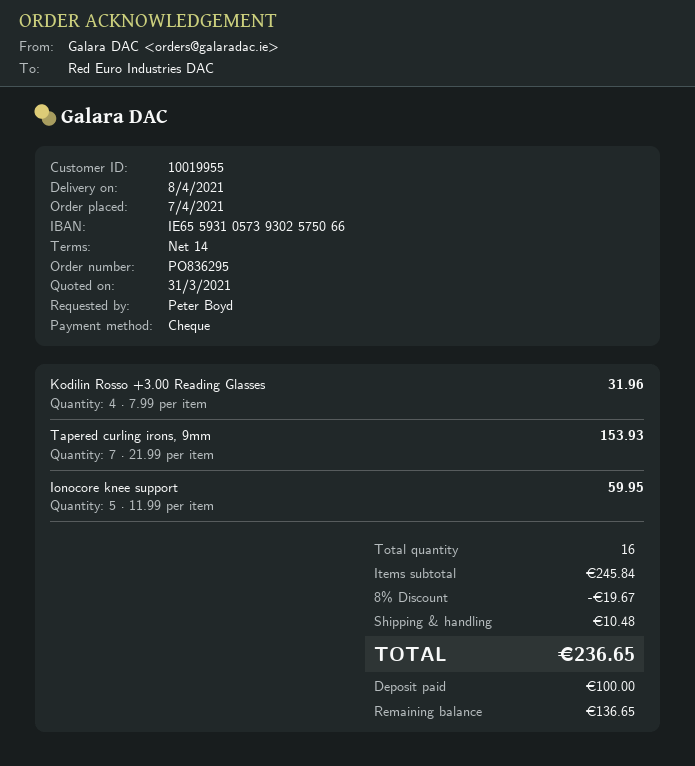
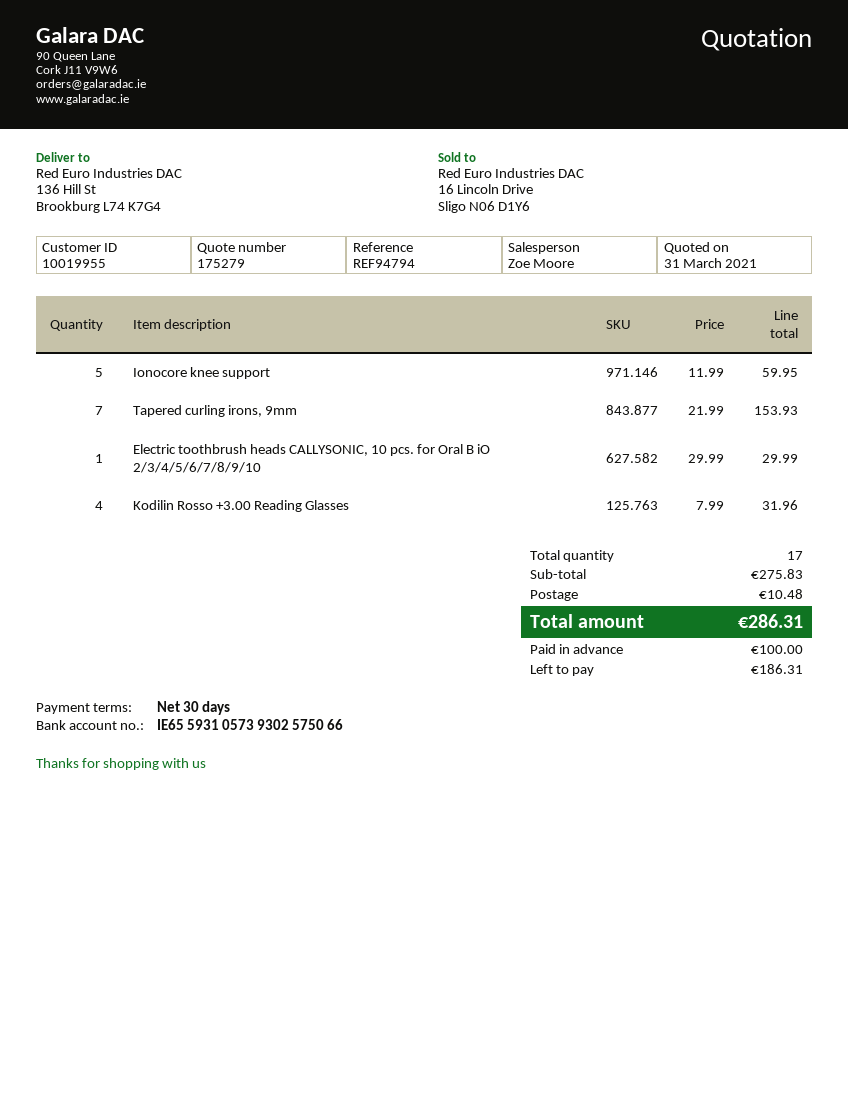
payment terms: 14 days -> 30 days
Electric toothbrush heads CALLYSONIC, 10 pcs. for Oral B iO 2/3/4/5/6/7/8/9/10: none -> 1 x 29.99 = 29.99
total quantity: 16 -> 17
subtotal: 245.84 -> 275.83
discount: 8% = 19.67 -> none
total: 236.65 -> 286.31
balance: 136.65 -> 186.31

